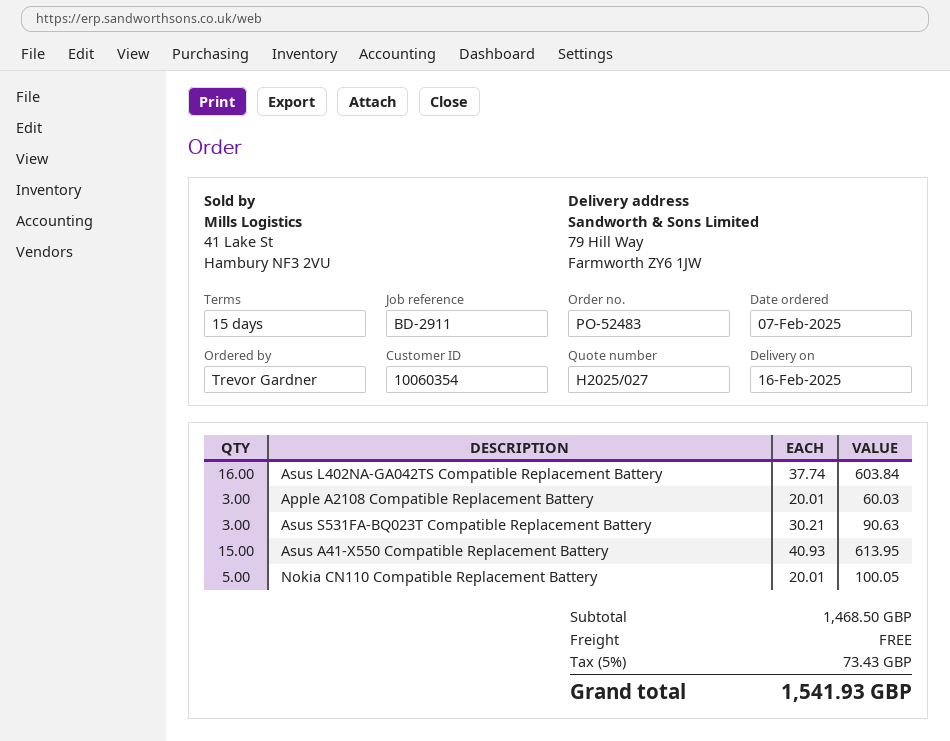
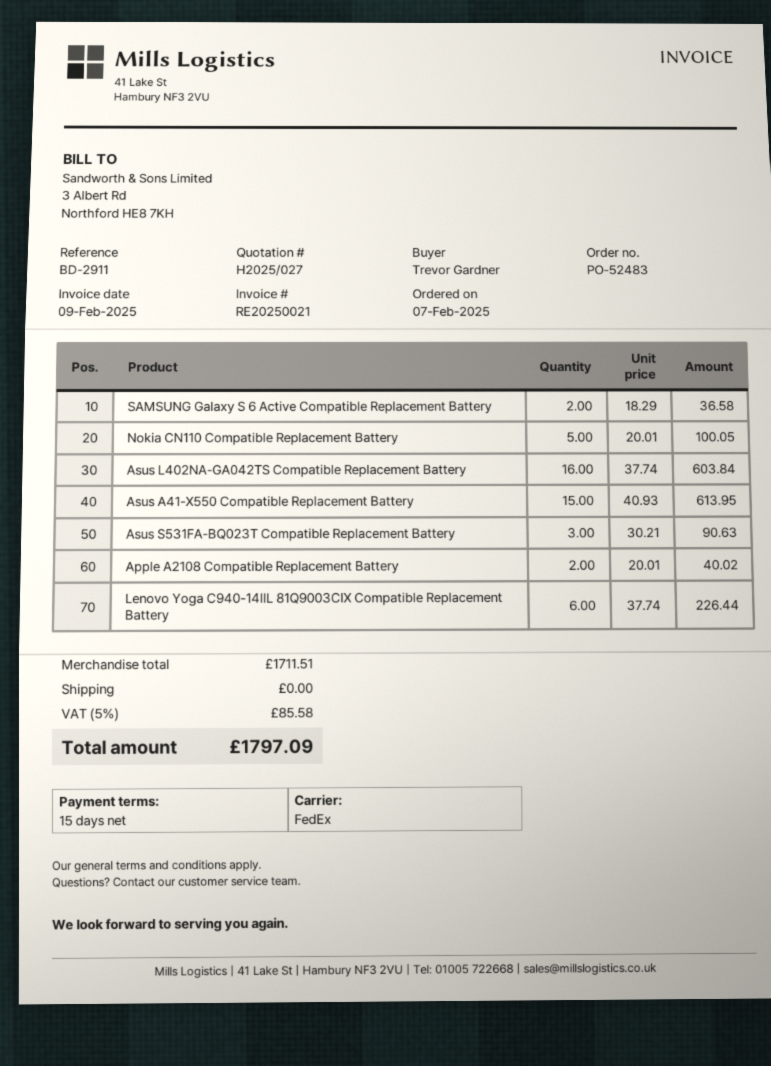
Apple A2108 Compatible Replacement Battery: 3 x 20.01 = 60.03 -> 2 x 20.01 = 40.02
SAMSUNG Galaxy S 6 Active Compatible Replacement Battery: none -> 2 x 18.29 = 36.58
Lenovo Yoga C940-14IIL 81Q9003CIX Compatible Replacement Battery: none -> 6 x 37.74 = 226.44
subtotal: 1468.50 -> 1711.51
tax: 5% = 73.43 -> 5% = 85.58
total: 1541.93 -> 1797.09

